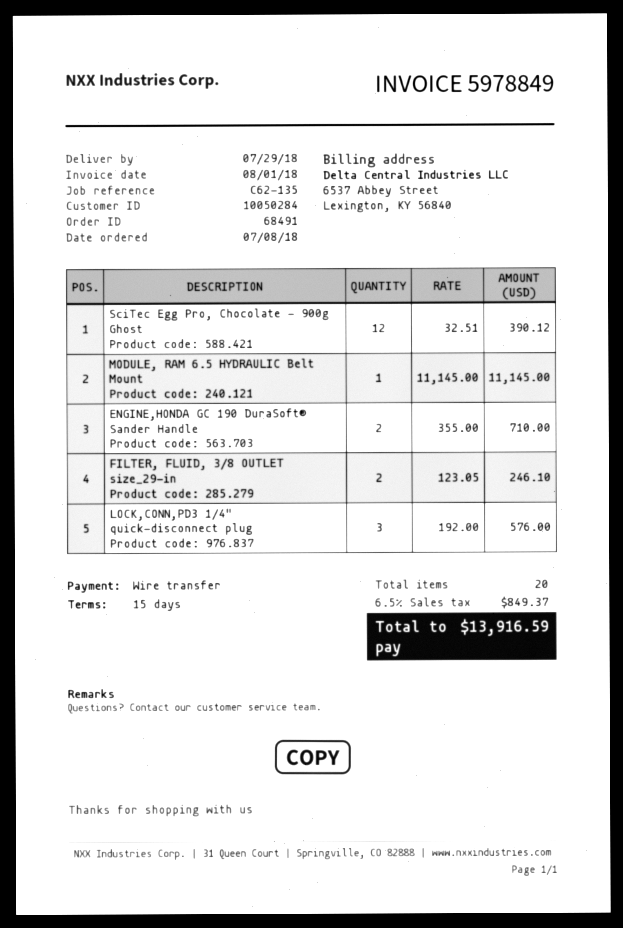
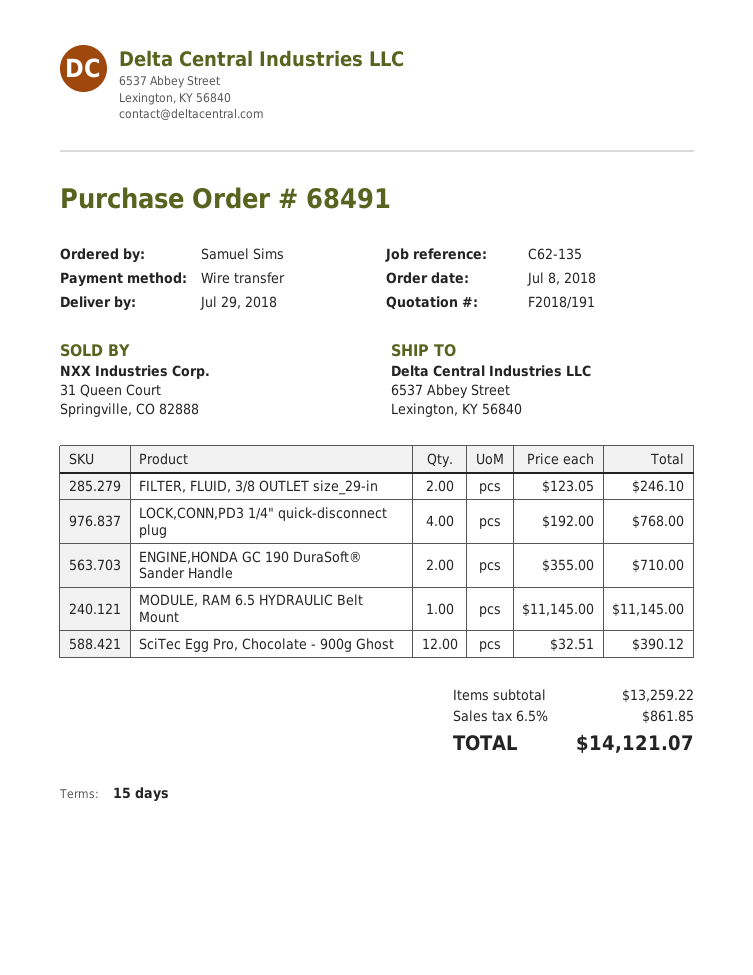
LOCK,CONN,PD3 1/4" quick-disconnect plug: 3 x 192.00 = 576.00 -> 4 x 192.00 = 768.00
tax: 6.5% = 849.37 -> 6.5% = 861.85
total: 13916.59 -> 14121.07

